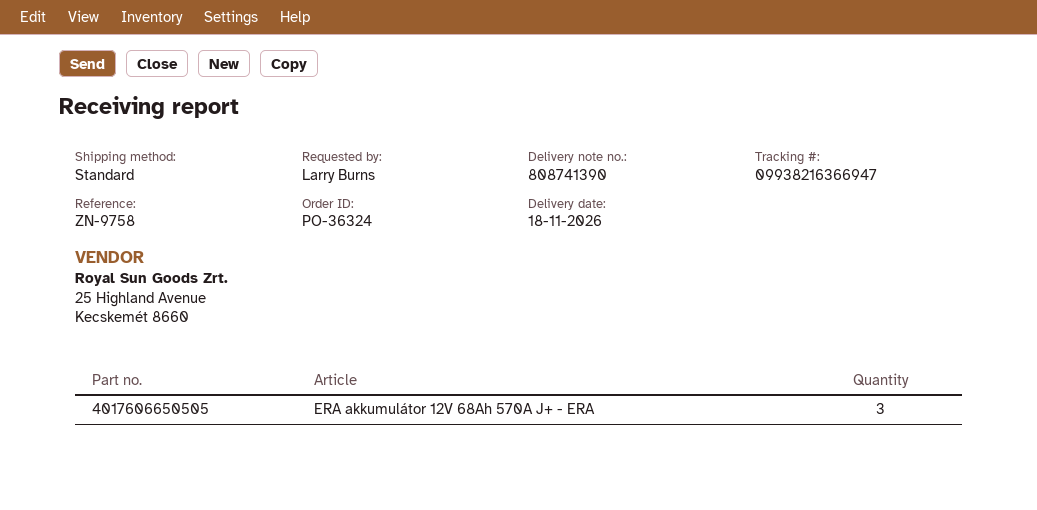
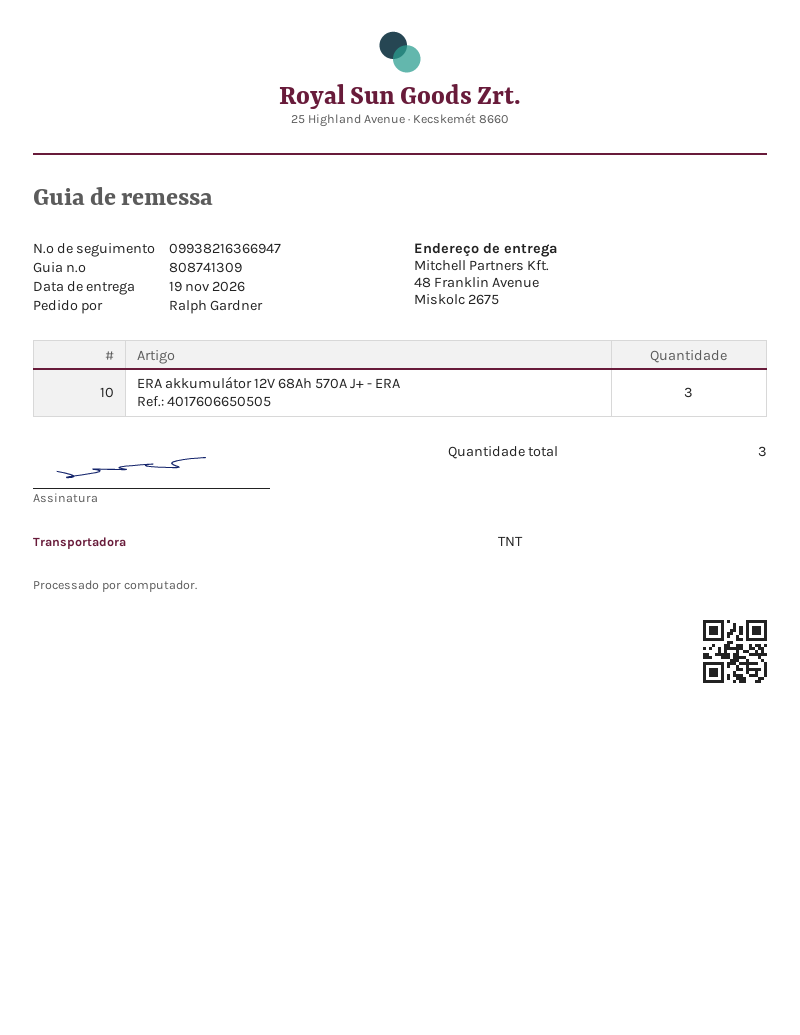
delivery note number: 808741390 -> 808741309
delivery date: 2026-11-18 -> 2026-11-19
ordered by: Larry Burns -> Ralph Gardner
shipping method: standard -> TNT

